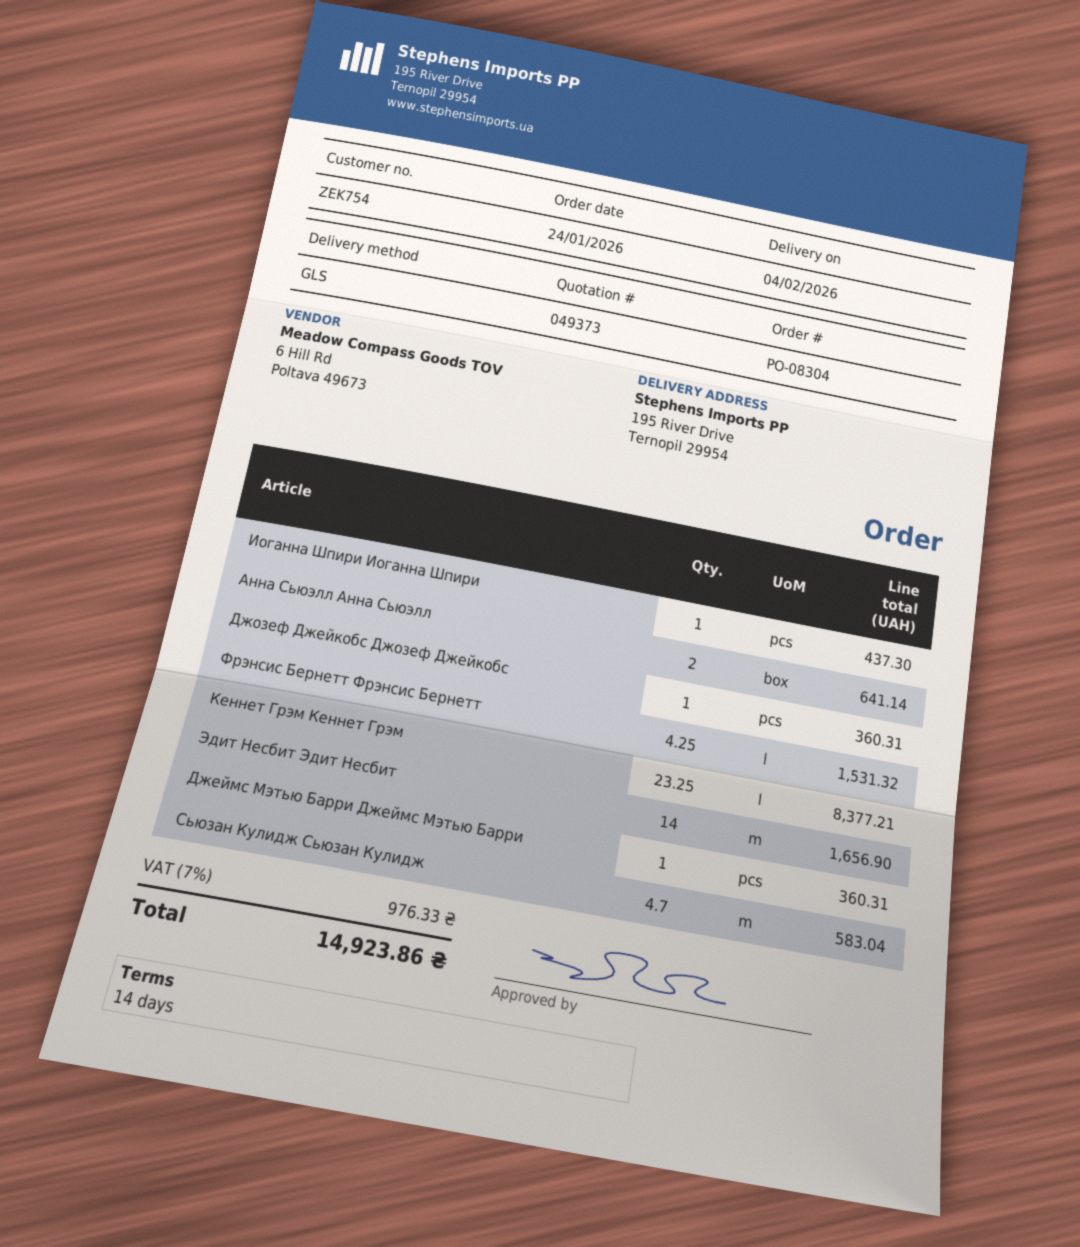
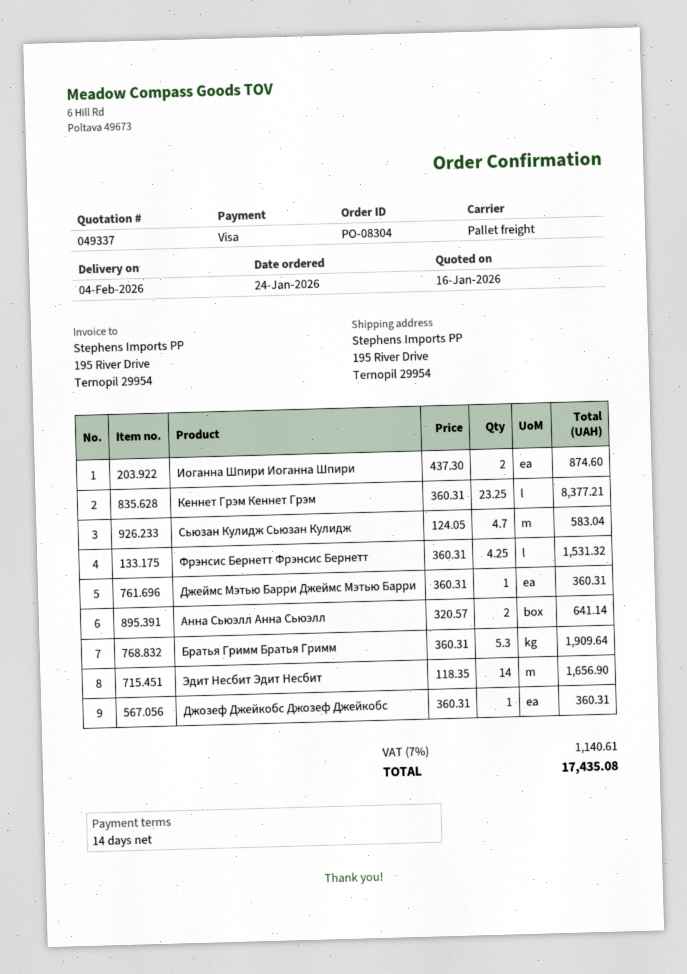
quote number: 049373 -> 049337
shipping method: GLS -> pallet freight
Иоганна Шпири Иоганна Шпири: 1 for 437.30 -> 2 for 874.60
Братья Гримм Братья Гримм: none -> 5.3 for 1909.64
tax: 7% = 976.33 -> 7% = 1140.61
total: 14923.86 -> 17435.08

